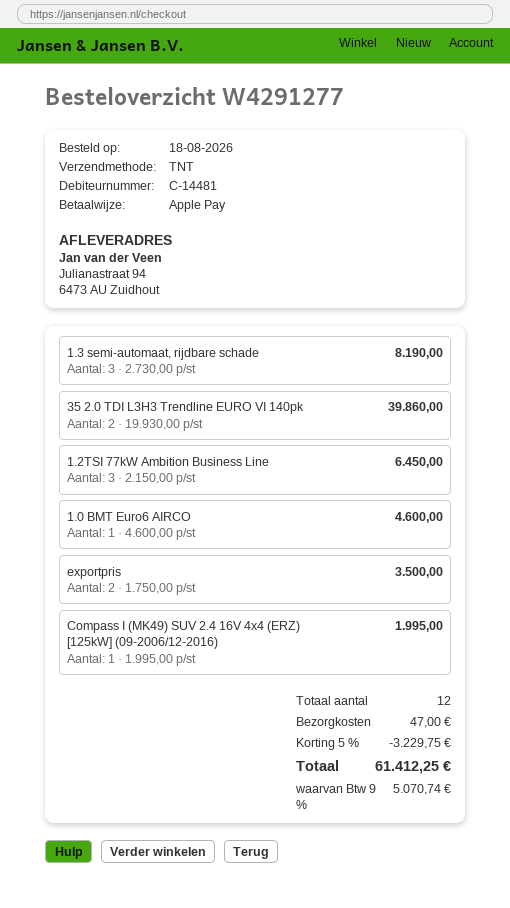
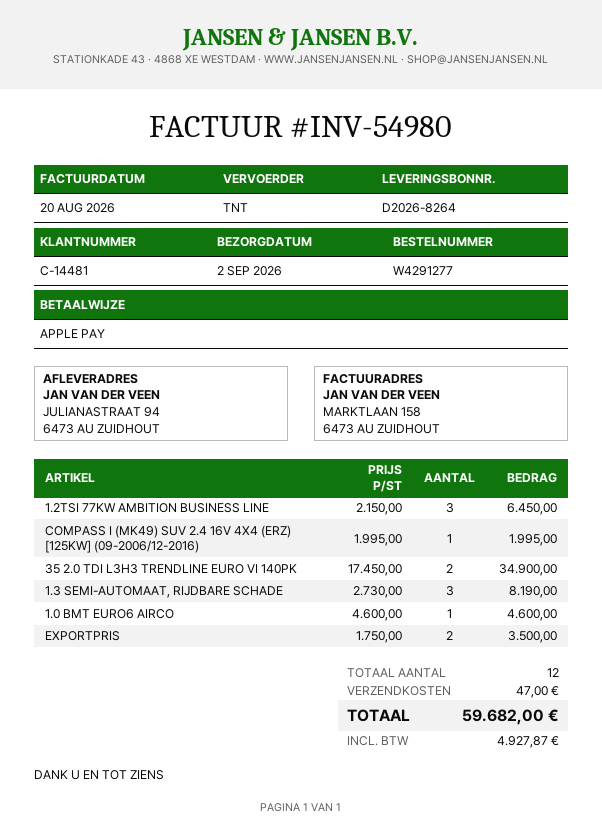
35 2.0 TDI L3H3 Trendline EURO VI 140pk: 2 x 19930.00 = 39860.00 -> 2 x 17450.00 = 34900.00
discount: 5% = 3229.75 -> none
tax: 5070.74 -> 4927.87
total: 61412.25 -> 59682.00

